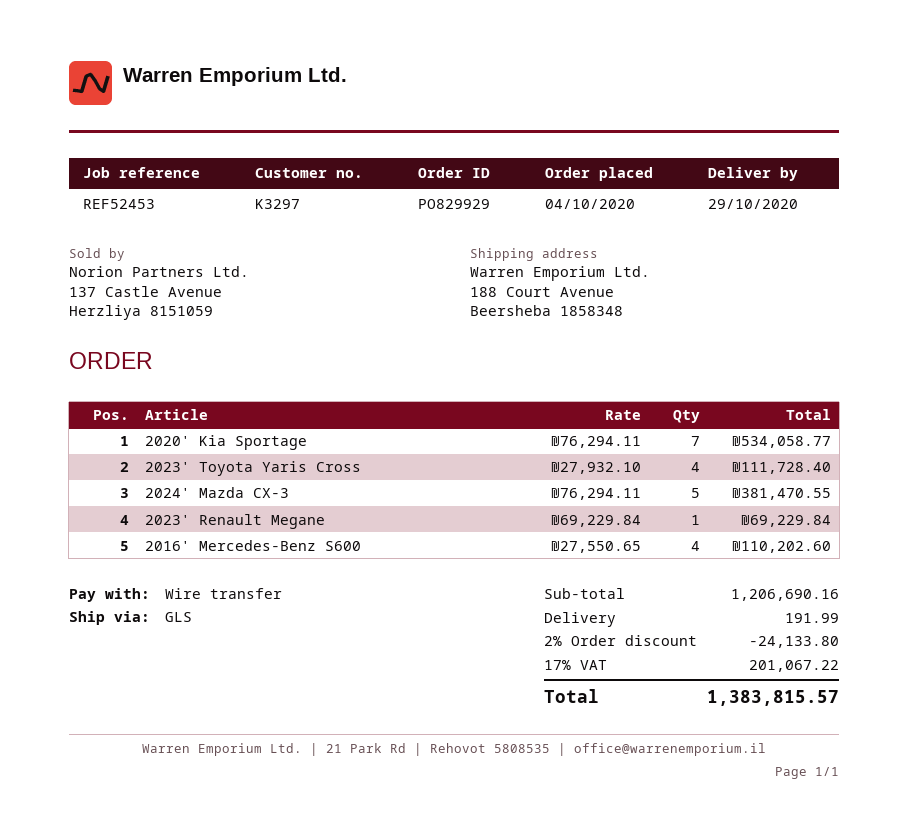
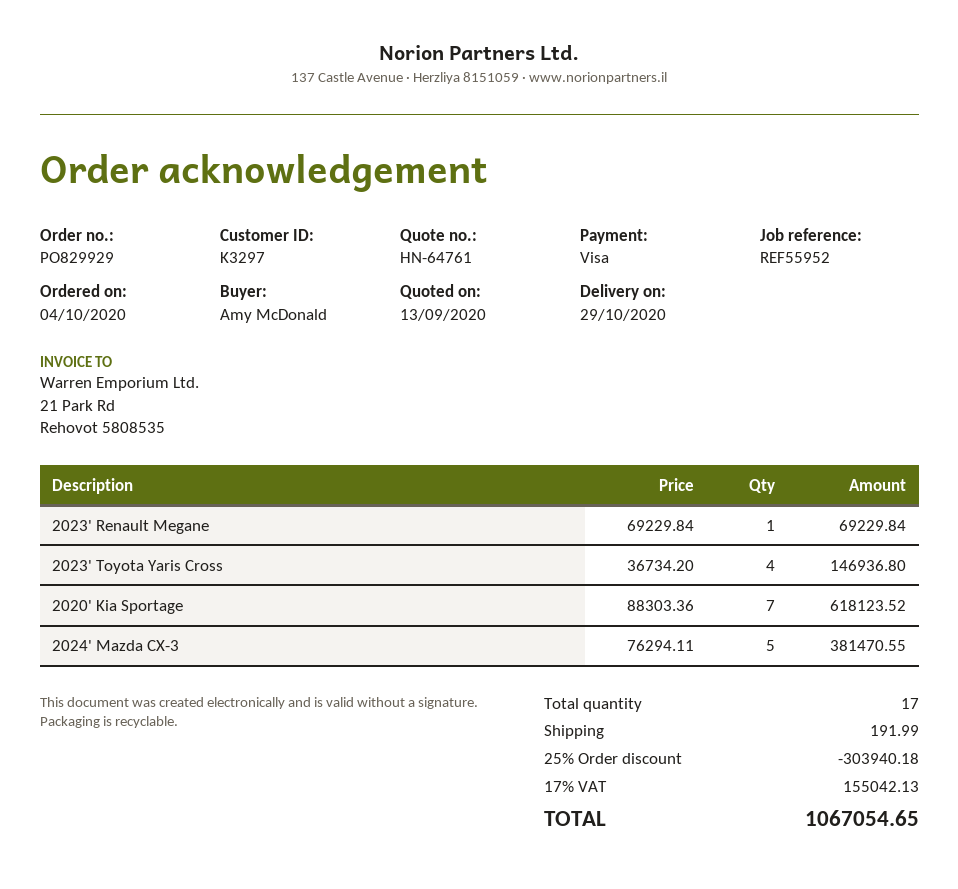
reference: REF52453 -> REF55952
payment method: bank transfer -> Visa
2020' Kia Sportage: 7 x 76294.11 = 534058.77 -> 7 x 88303.36 = 618123.52
2023' Toyota Yaris Cross: 4 x 27932.10 = 111728.40 -> 4 x 36734.20 = 146936.80
2016' Mercedes-Benz S600: 4 x 27550.65 = 110202.60 -> none
discount: 2% = 24133.80 -> 25% = 303940.18
tax: 17% = 201067.22 -> 17% = 155042.13
total: 1383815.57 -> 1067054.65

